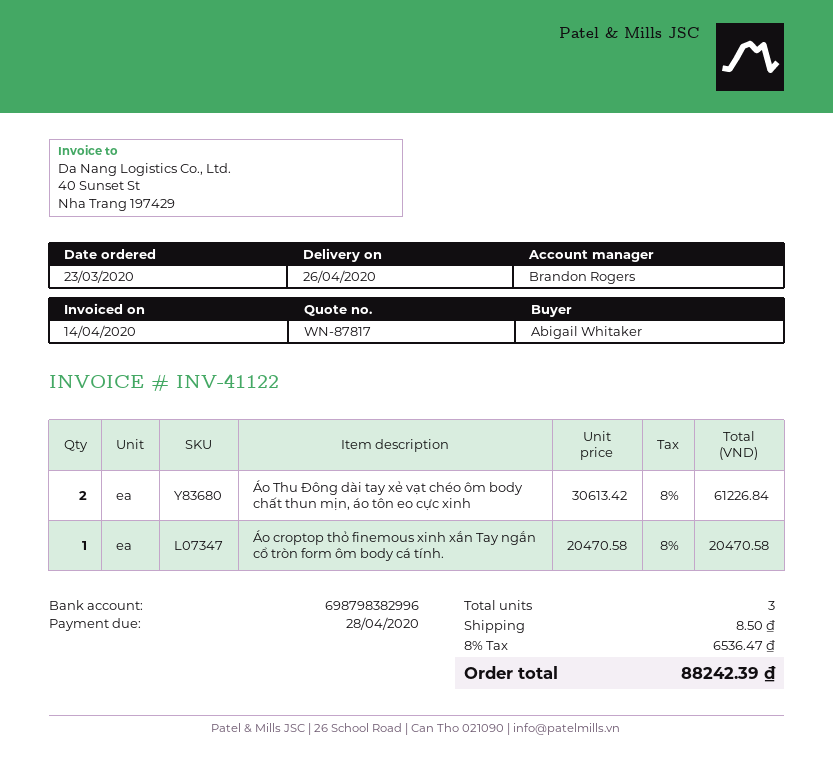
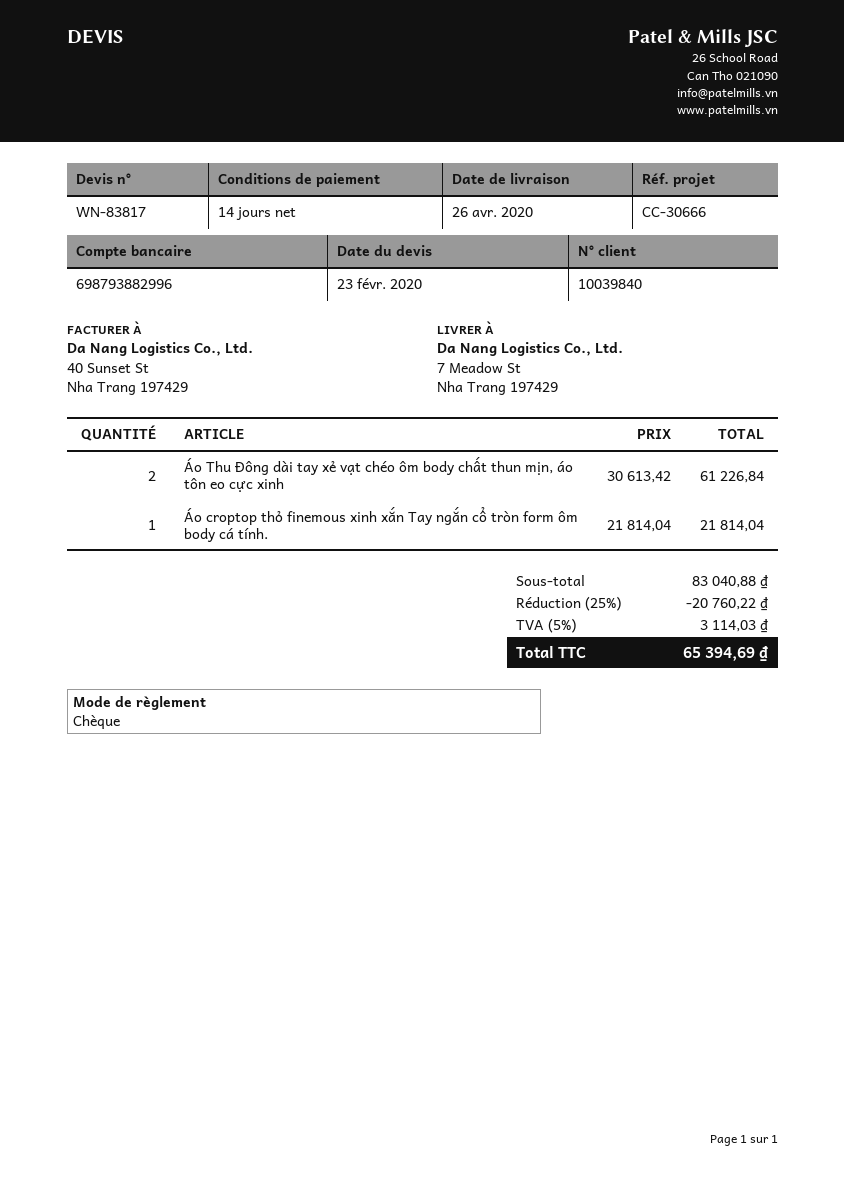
quote number: WN-87817 -> WN-83817
bank account: 698798382996 -> 698793882996
Áo croptop thỏ finemous xinh xắn Tay ngắn cổ tròn form ôm body cá tính.: 1 x 20470.58 = 20470.58 -> 1 x 21814.04 = 21814.04
discount: none -> 25% = 20760.22
shipping: 8.50 -> none
tax: 8% = 6536.47 -> 5% = 3114.03
total: 88242.39 -> 65394.69

